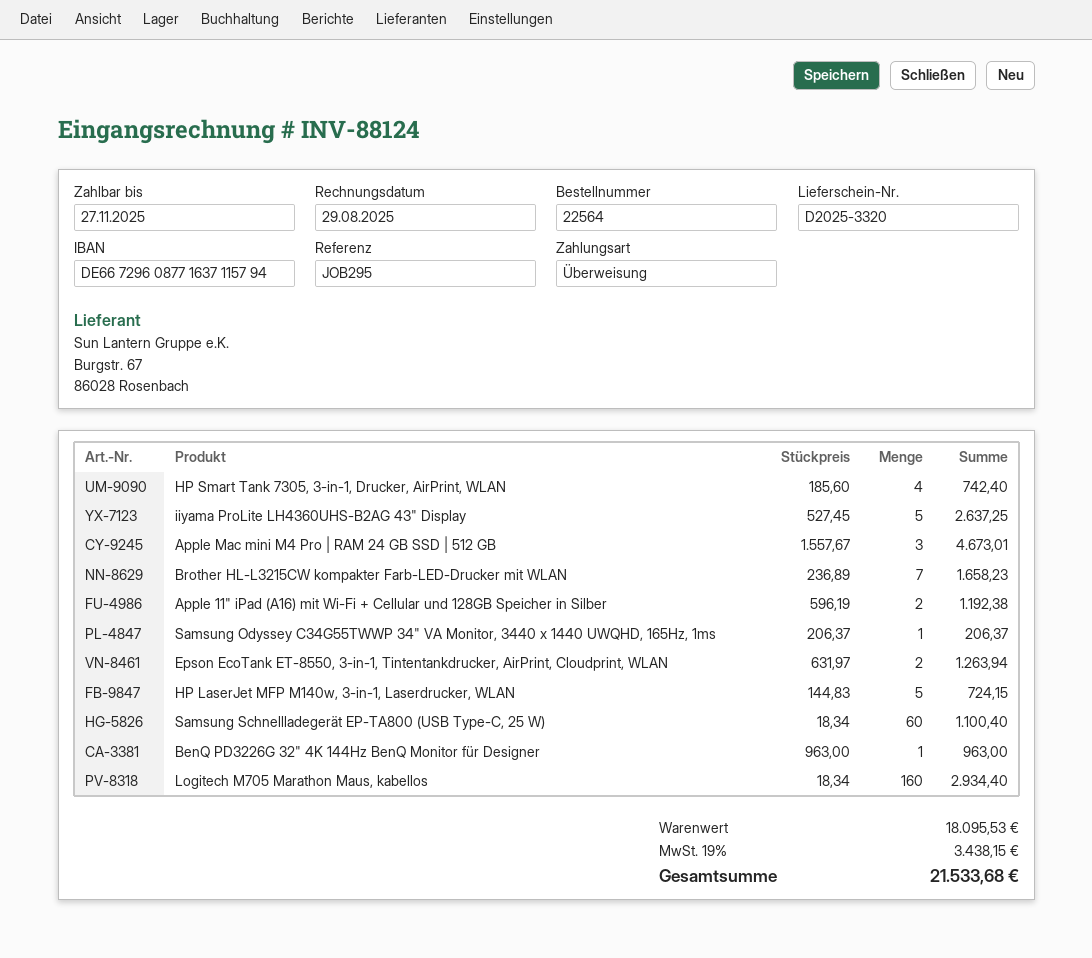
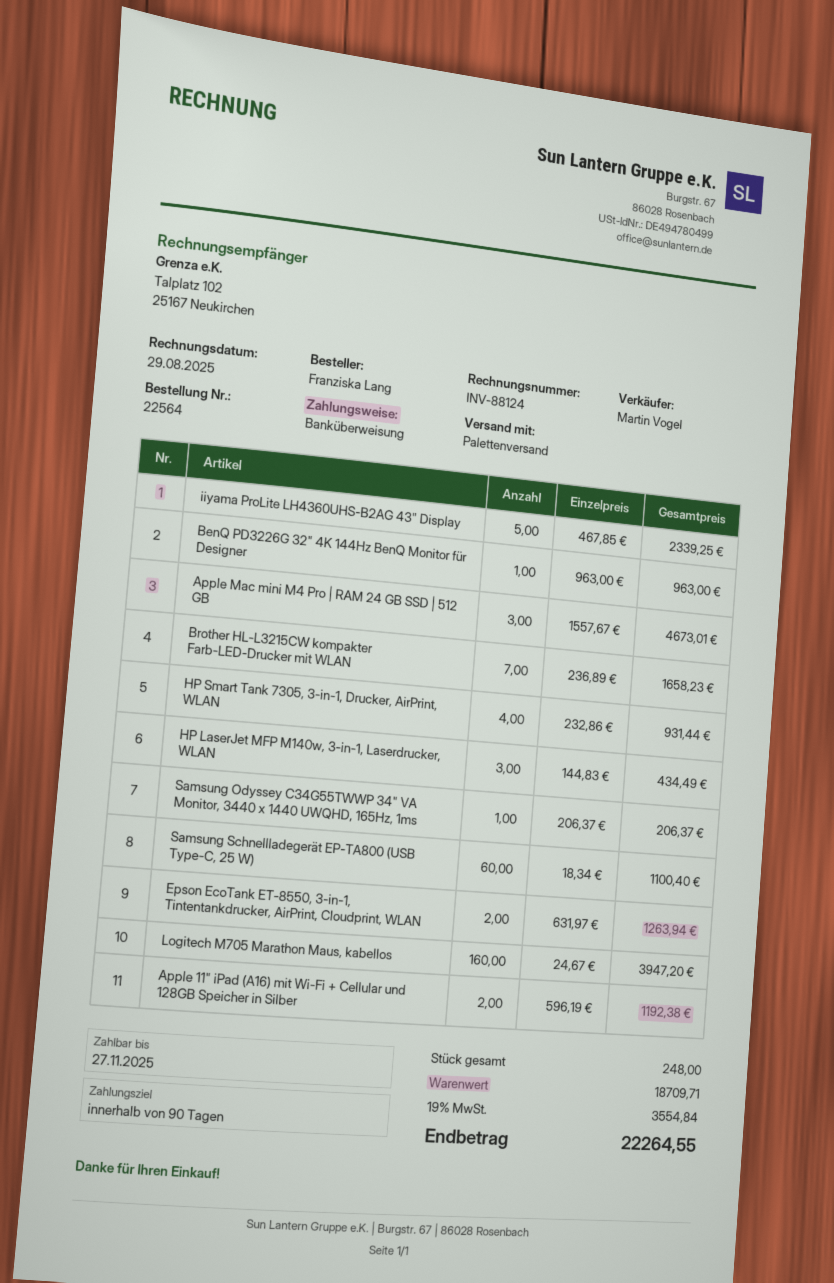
HP Smart Tank 7305, 3-in-1, Drucker, AirPrint, WLAN: 4 x 185.60 = 742.40 -> 4 x 232.86 = 931.44
iiyama ProLite LH4360UHS-B2AG 43" Display: 5 x 527.45 = 2637.25 -> 5 x 467.85 = 2339.25
HP LaserJet MFP M140w, 3-in-1, Laserdrucker, WLAN: 5 x 144.83 = 724.15 -> 3 x 144.83 = 434.49
Logitech M705 Marathon Maus, kabellos: 160 x 18.34 = 2934.40 -> 160 x 24.67 = 3947.20
subtotal: 18095.53 -> 18709.71
tax: 19% = 3438.15 -> 19% = 3554.84
total: 21533.68 -> 22264.55

